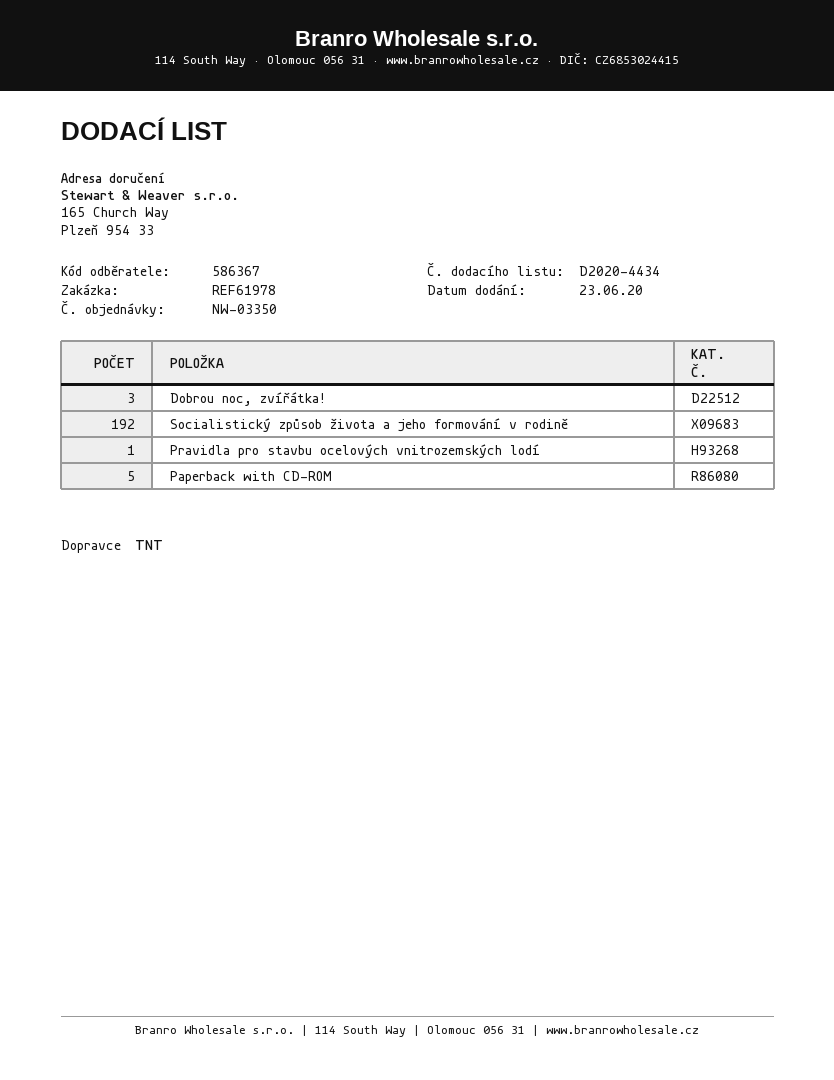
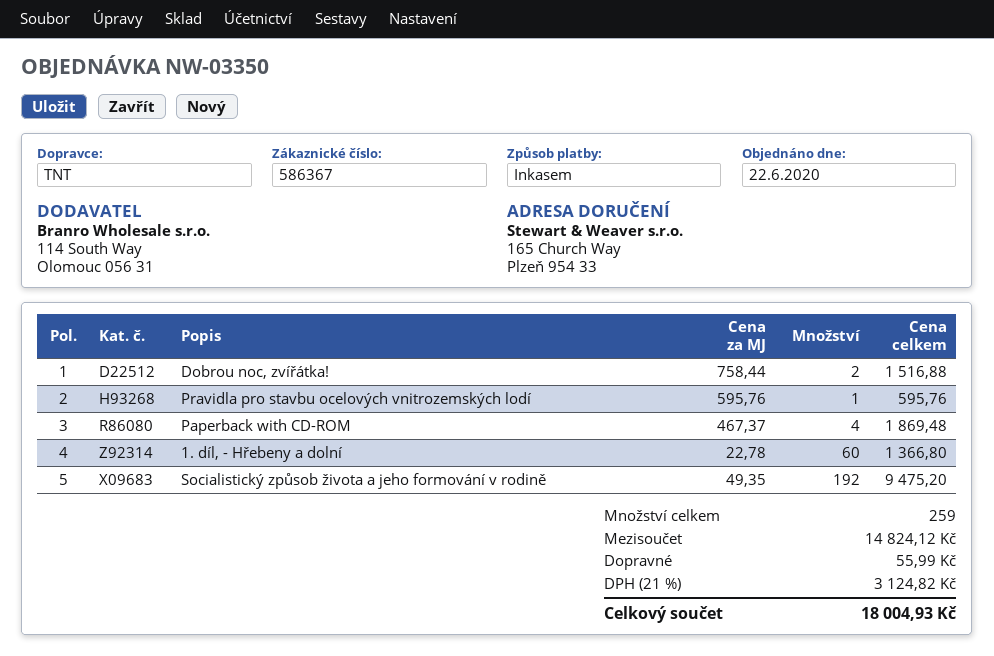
Dobrou noc, zvířátka!: 3 -> 2
Paperback with CD-ROM: 5 -> 4
1. díl, - Hřebeny a dolní: none -> 60

